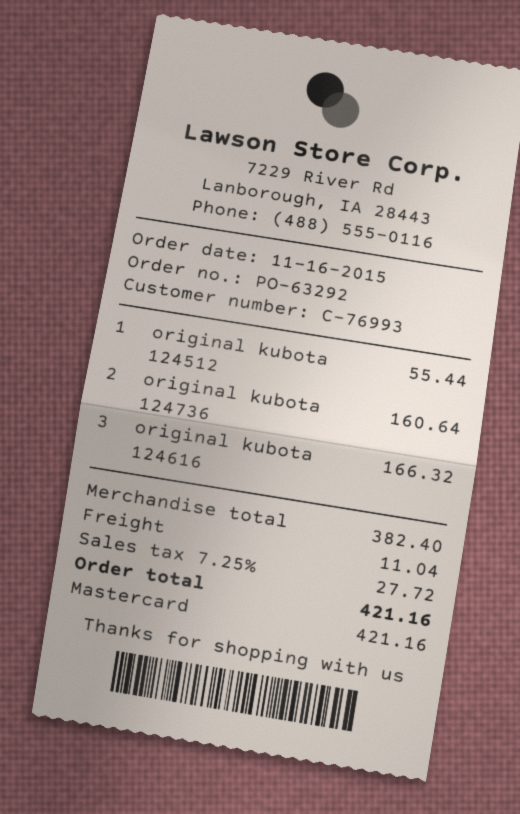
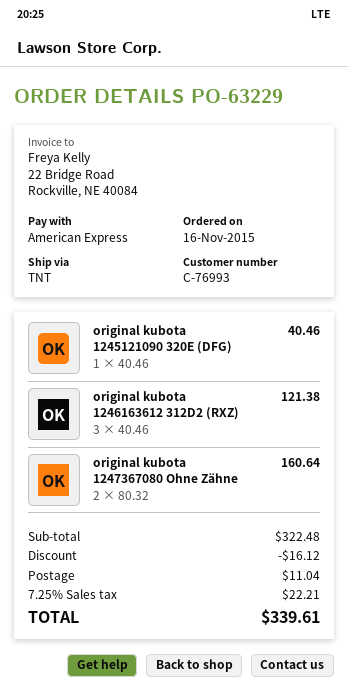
order number: PO-63292 -> PO-63229
payment method: Mastercard -> American Express
original kubota 124512: 1 for 55.44 -> 1 for 40.46
original kubota 124616: 3 for 166.32 -> 3 for 121.38
subtotal: 382.40 -> 322.48
discount: none -> 16.12
tax: 7.25% = 27.72 -> 7.25% = 22.21
total: 421.16 -> 339.61

